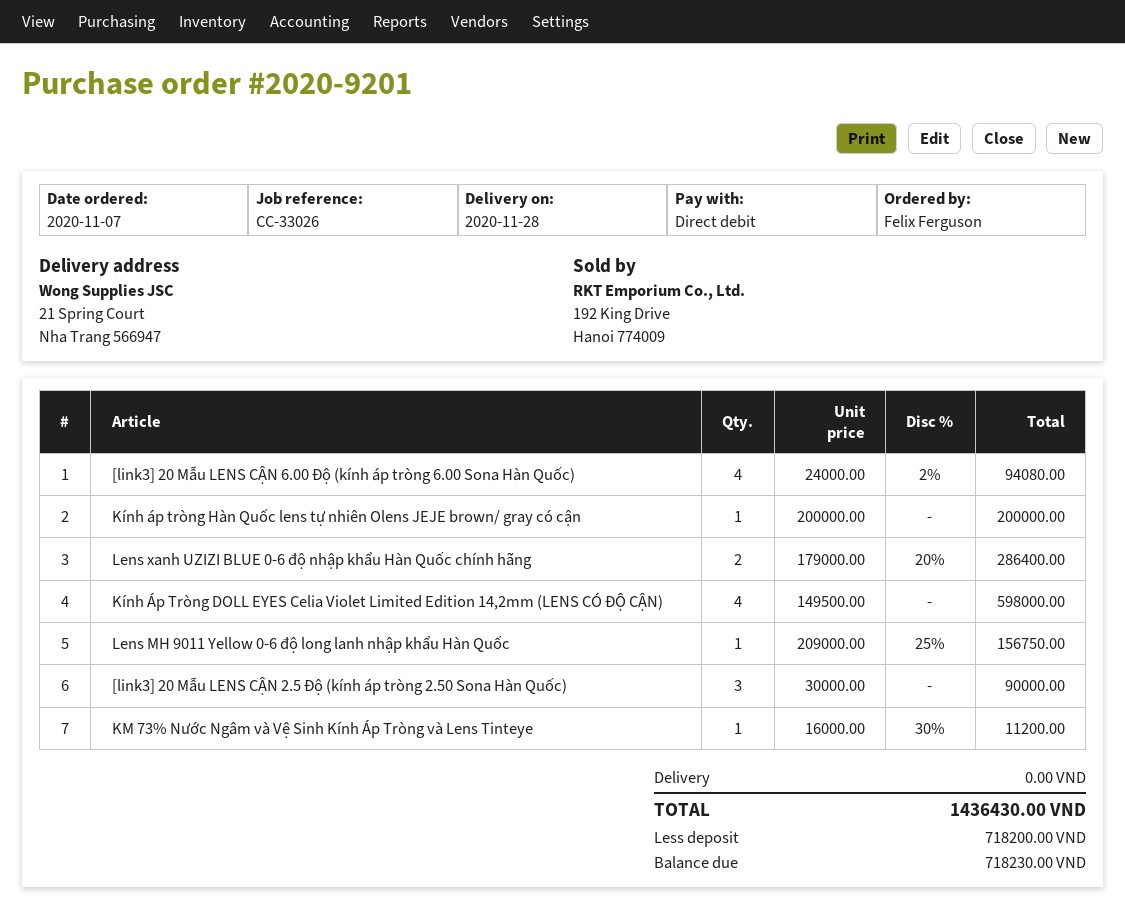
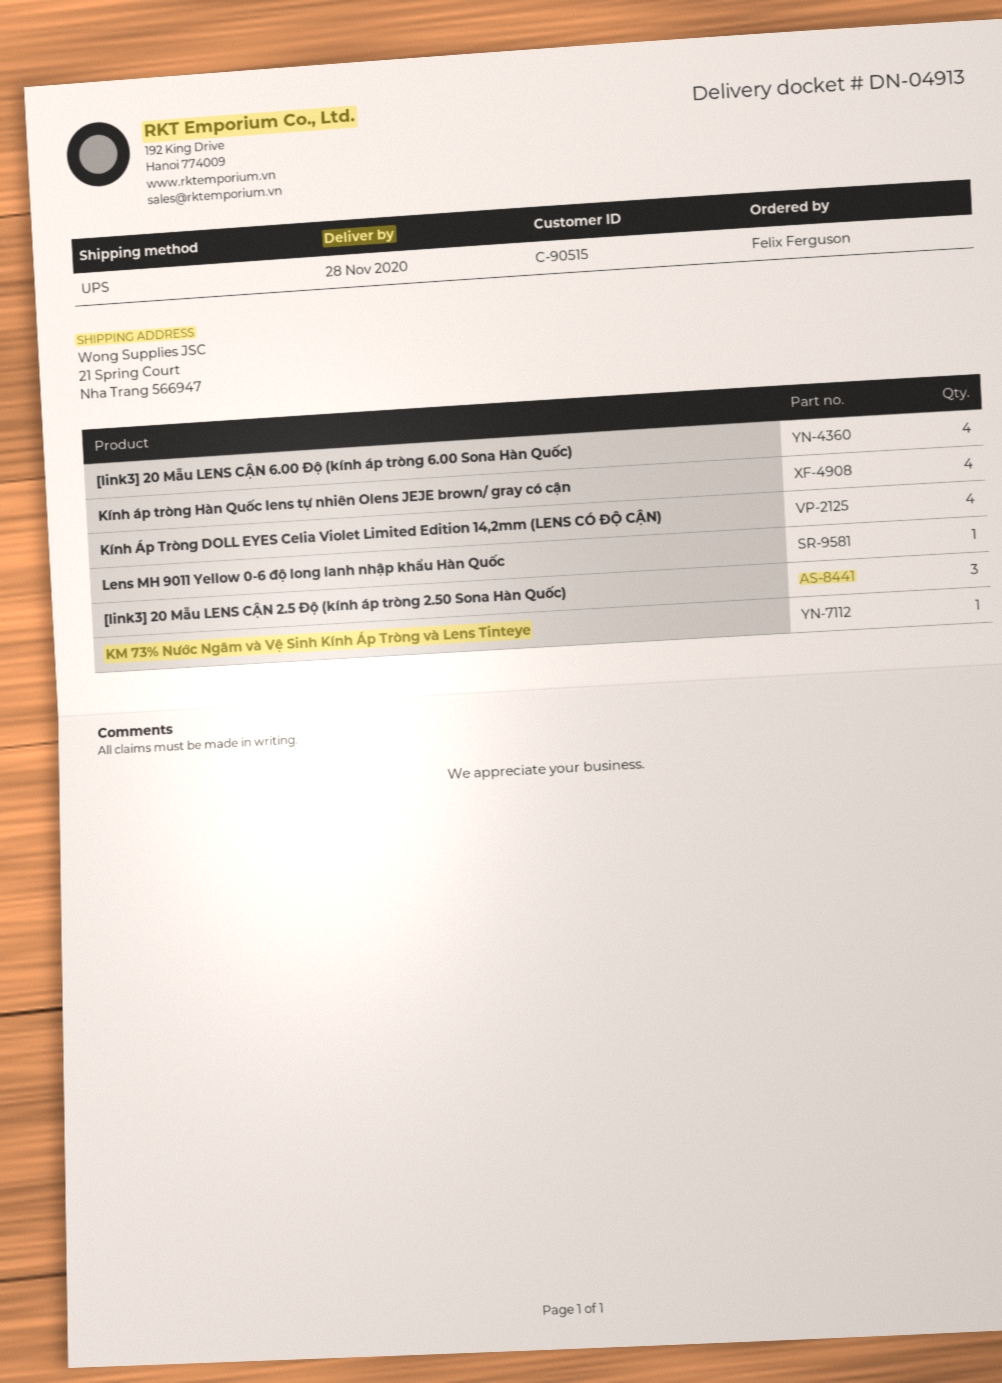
Kính áp tròng Hàn Quốc lens tự nhiên Olens JEJE brown/ gray có cận: 1 -> 4
Lens xanh UZIZI BLUE 0-6 độ nhập khẩu Hàn Quốc chính hãng: 2 -> none

